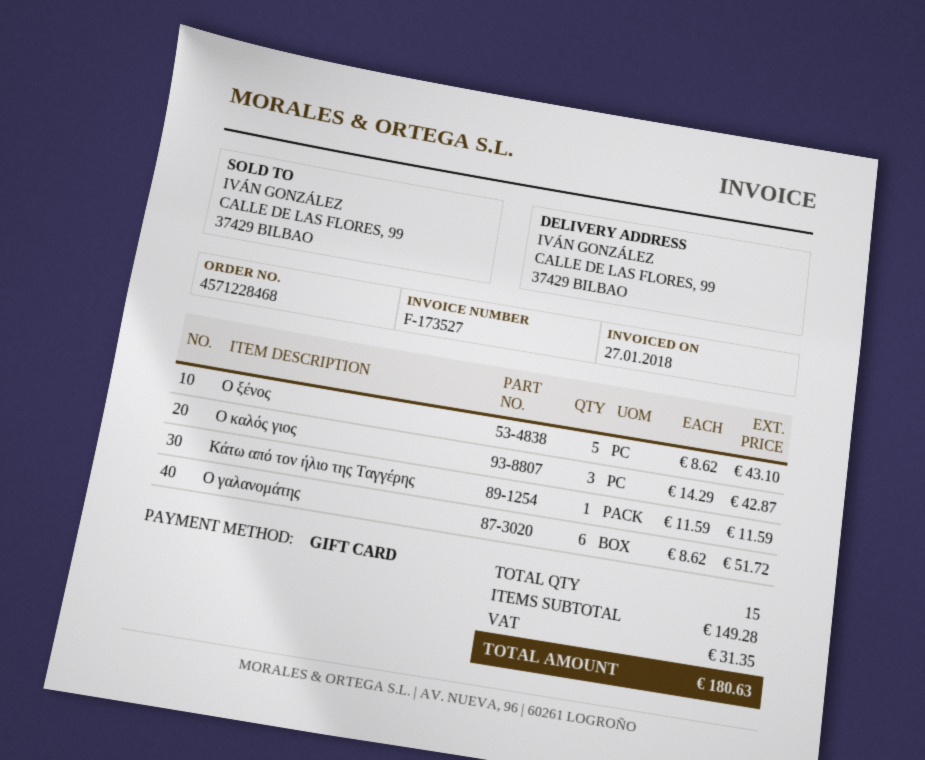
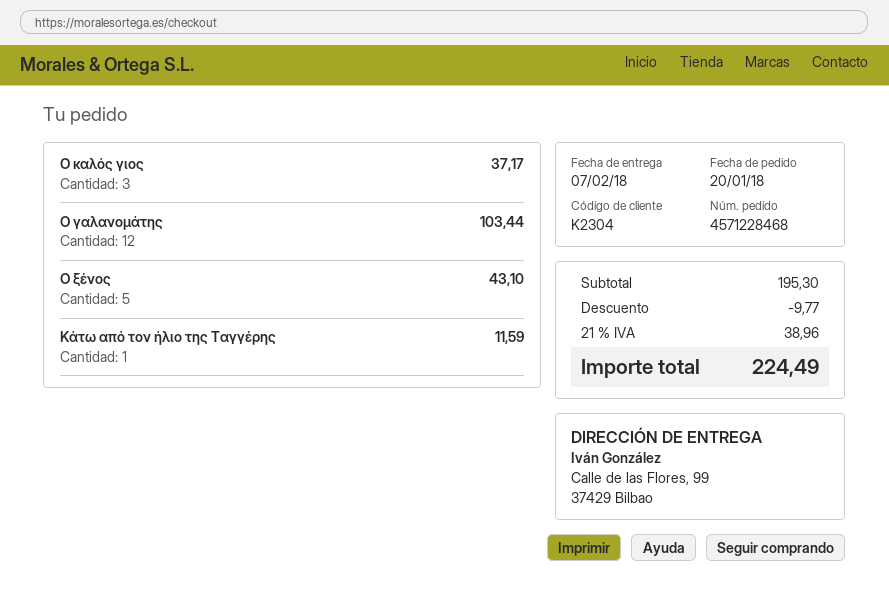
Ο καλός γιος: 3 for 42.87 -> 3 for 37.17
Ο γαλανομάτης: 6 for 51.72 -> 12 for 103.44
subtotal: 149.28 -> 195.30
discount: none -> 9.77
tax: 31.35 -> 38.96
total: 180.63 -> 224.49

